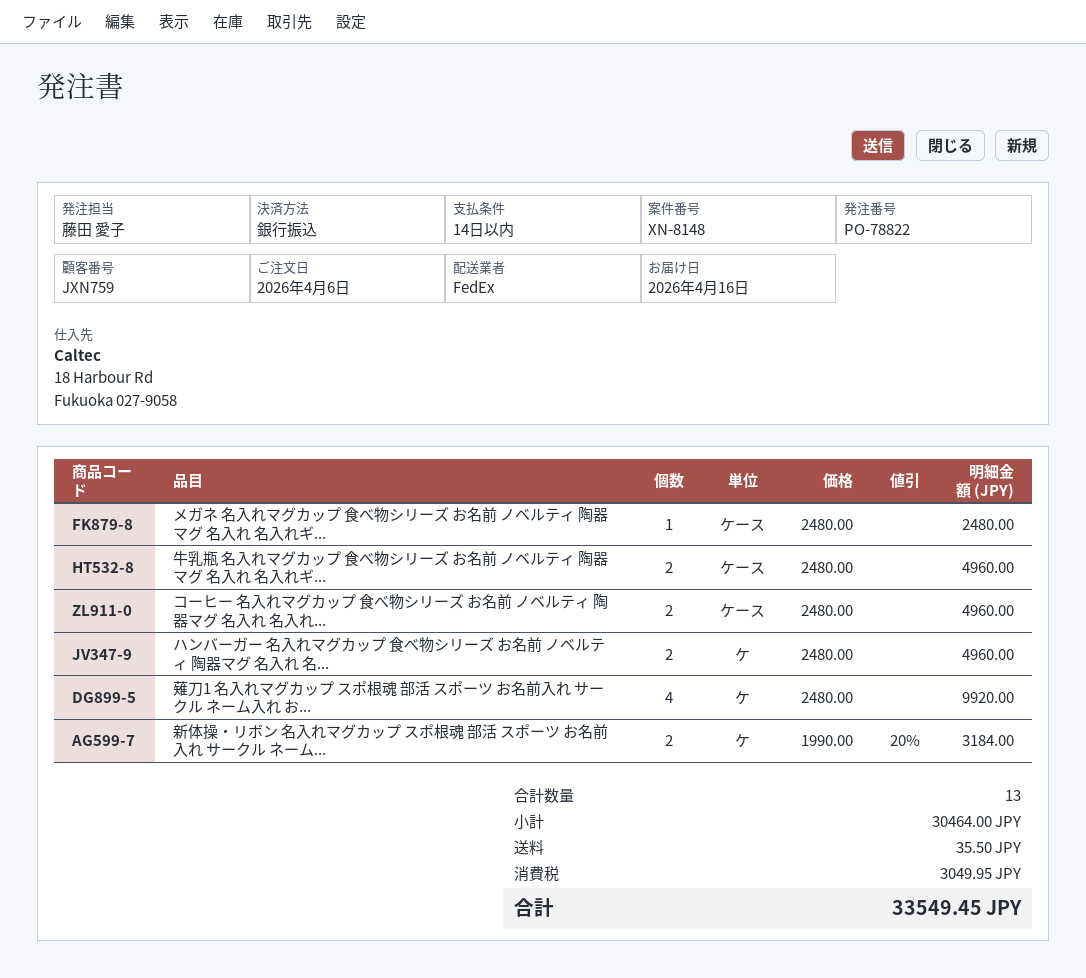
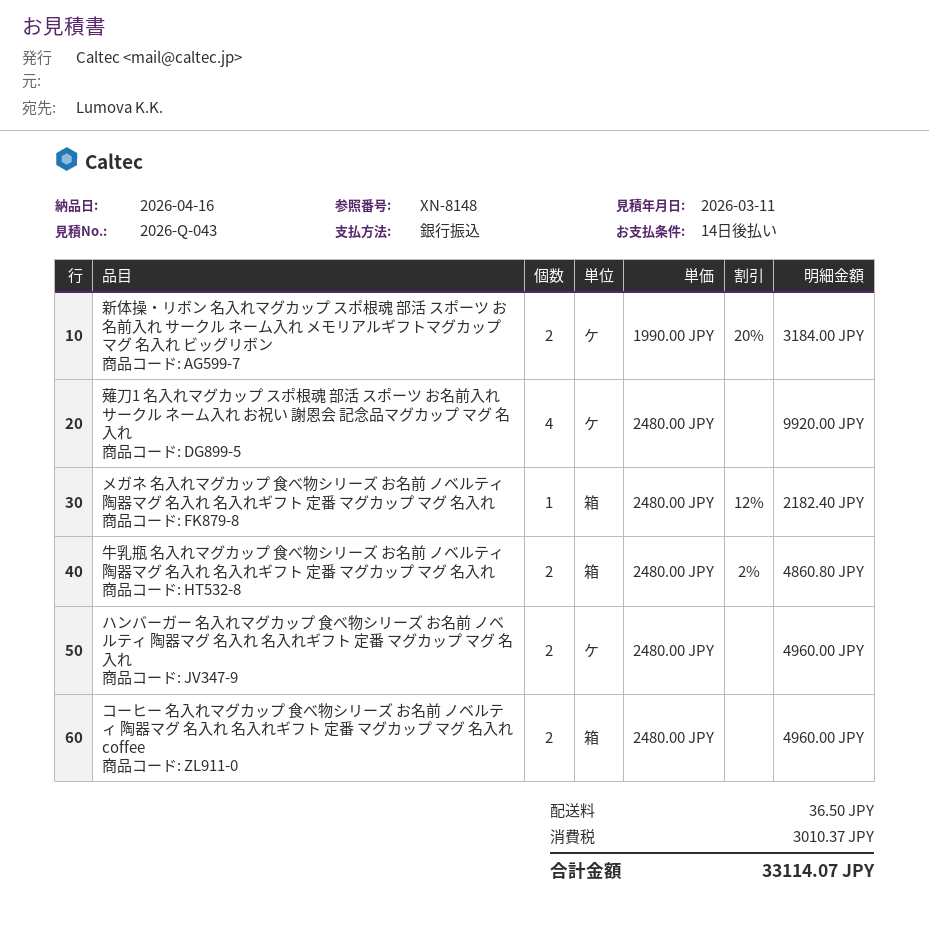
メガネ 名入れマグカップ 食べ物シリーズ お名前 ノベルティ 陶器マグ 名入れ 名入れギ...: 1 x 2480.00 = 2480.00 -> 1 x 2480.00 - 12% = 2182.40
牛乳瓶 名入れマグカップ 食べ物シリーズ お名前 ノベルティ 陶器マグ 名入れ 名入れギ...: 2 x 2480.00 = 4960.00 -> 2 x 2480.00 - 2% = 4860.80
shipping: 35.50 -> 36.50
tax: 3049.95 -> 3010.37
total: 33549.45 -> 33114.07

